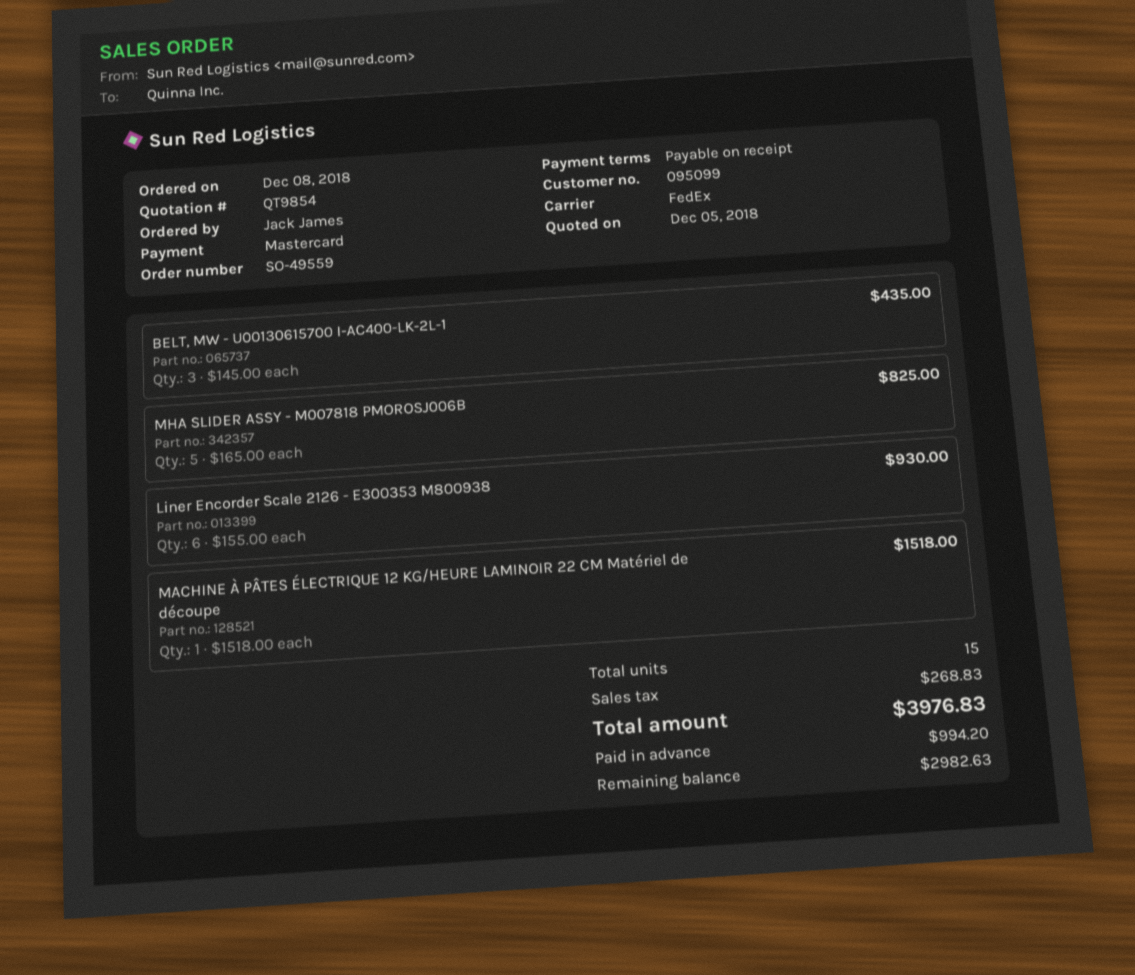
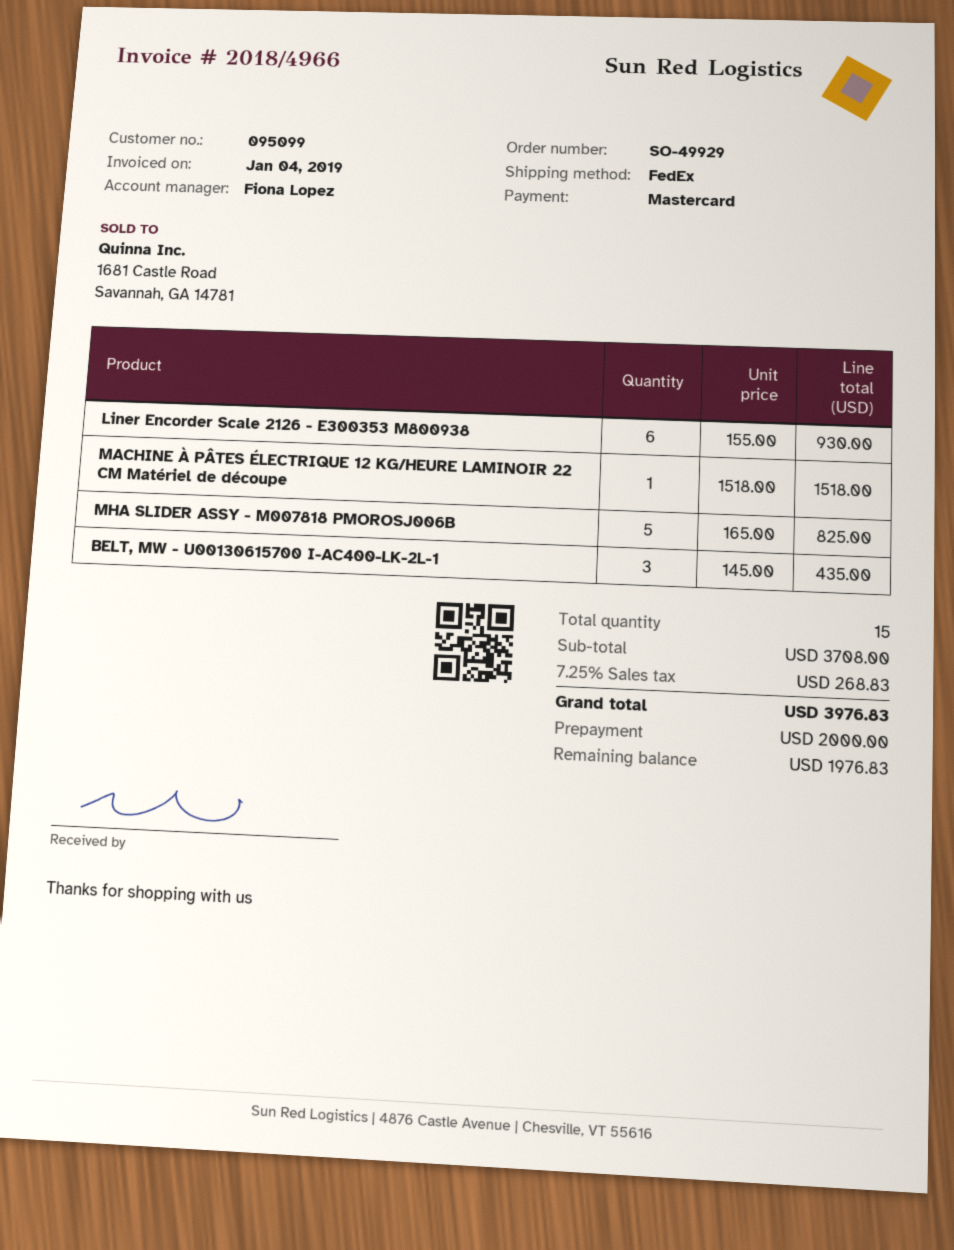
order number: SO-49559 -> SO-49929
deposit: 994.20 -> 2000.00
balance: 2982.63 -> 1976.83

